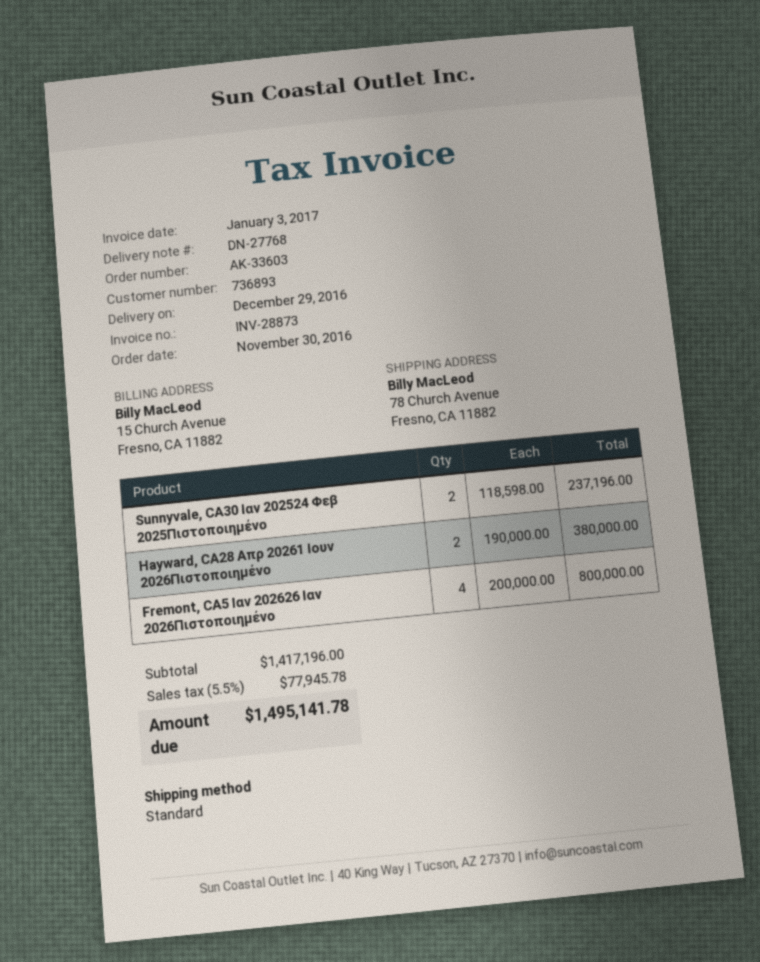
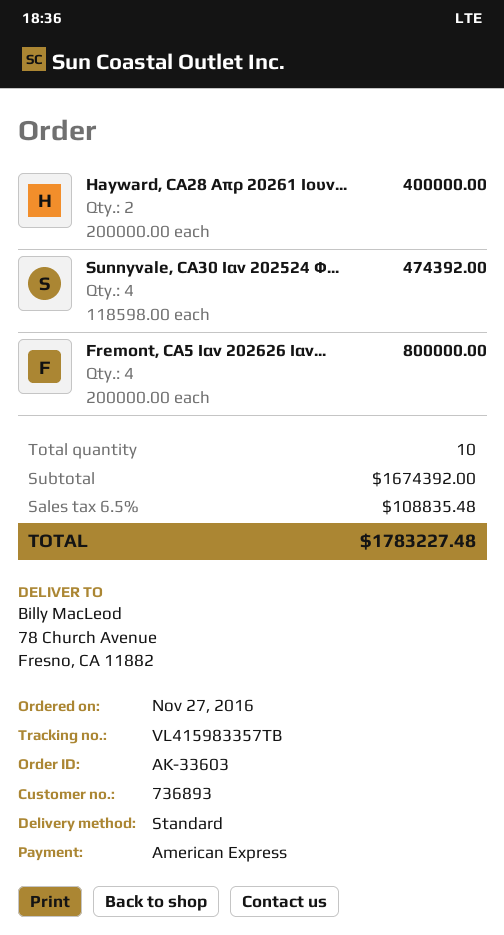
order date: 2016-11-30 -> 2016-11-27
Sunnyvale, CA30 Ιαν 202524 Φεβ 2025Πιστοποιημένο: 2 x 118598.00 = 237196.00 -> 4 x 118598.00 = 474392.00
Hayward, CA28 Απρ 20261 Ιουν 2026Πιστοποιημένο: 2 x 190000.00 = 380000.00 -> 2 x 200000.00 = 400000.00
subtotal: 1417196.00 -> 1674392.00
tax: 5.5% = 77945.78 -> 6.5% = 108835.48
total: 1495141.78 -> 1783227.48

